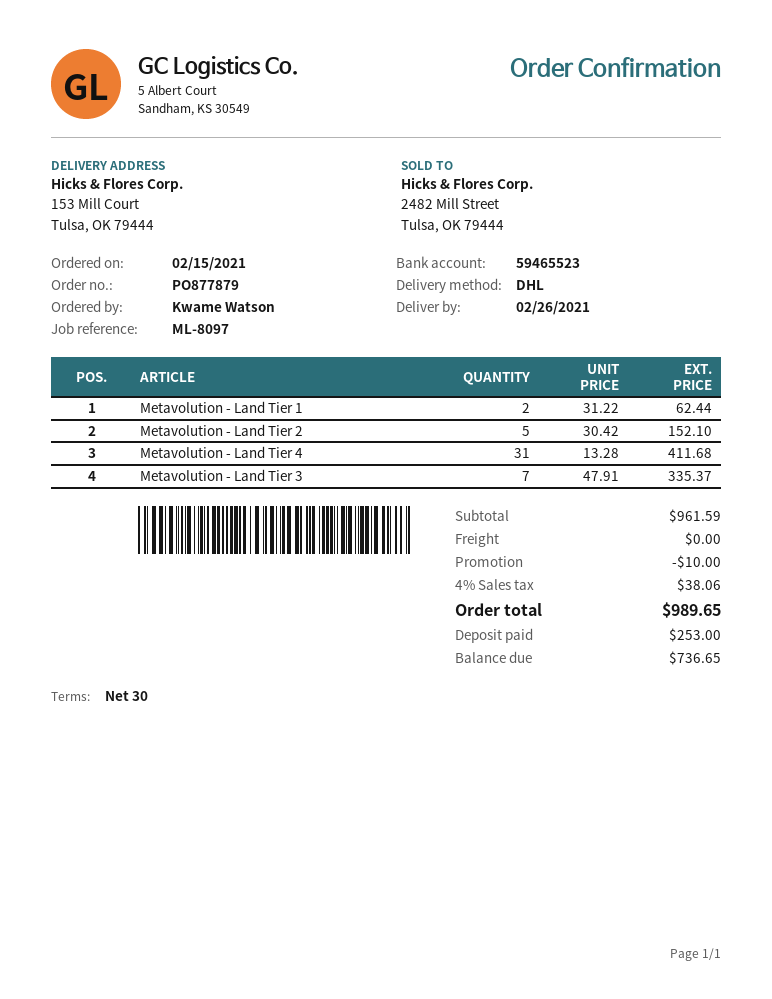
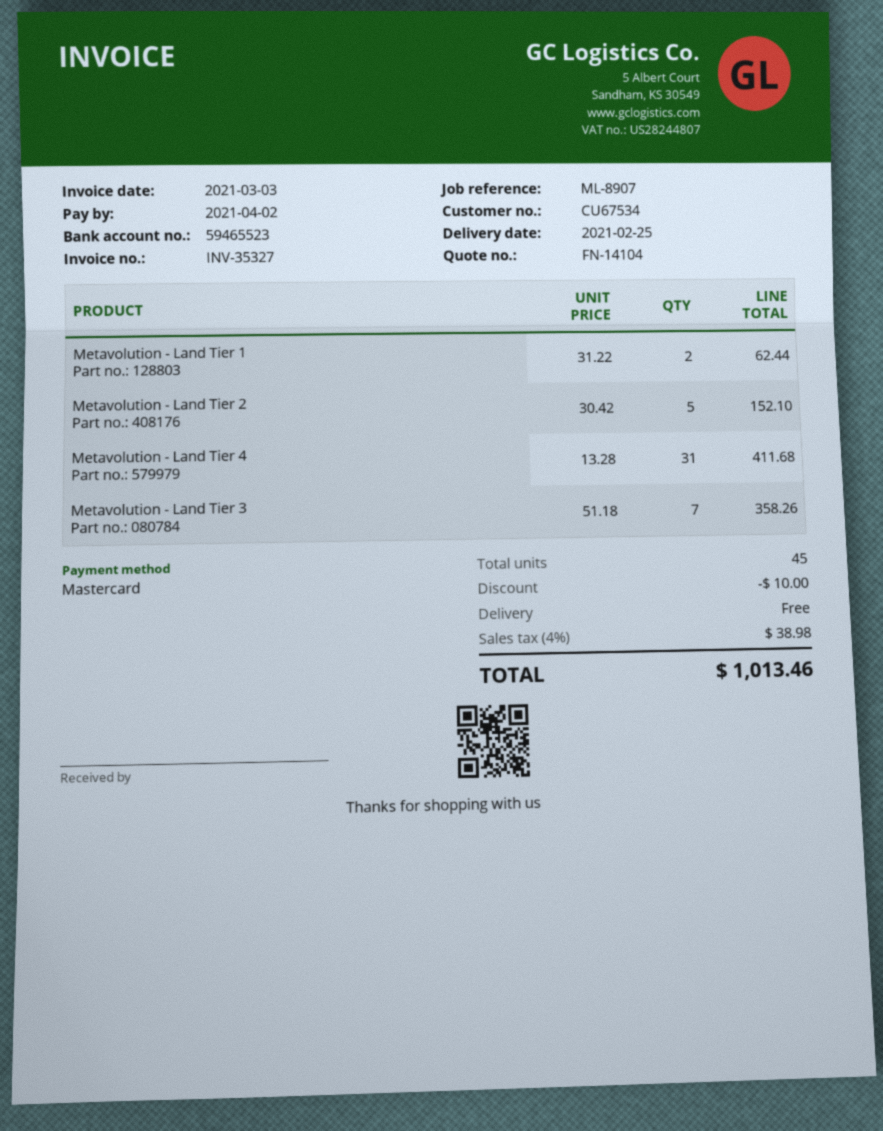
delivery date: 2021-02-26 -> 2021-02-25
reference: ML-8097 -> ML-8907
Metavolution - Land Tier 3: 7 x 47.91 = 335.37 -> 7 x 51.18 = 358.26
tax: 4% = 38.06 -> 4% = 38.98
total: 989.65 -> 1013.46

